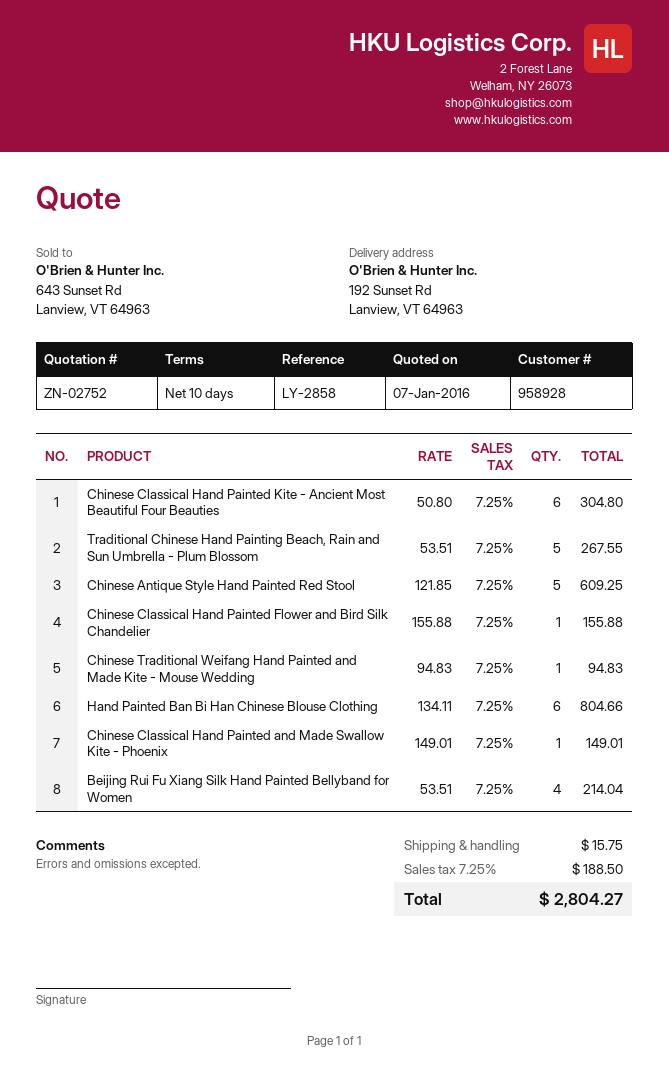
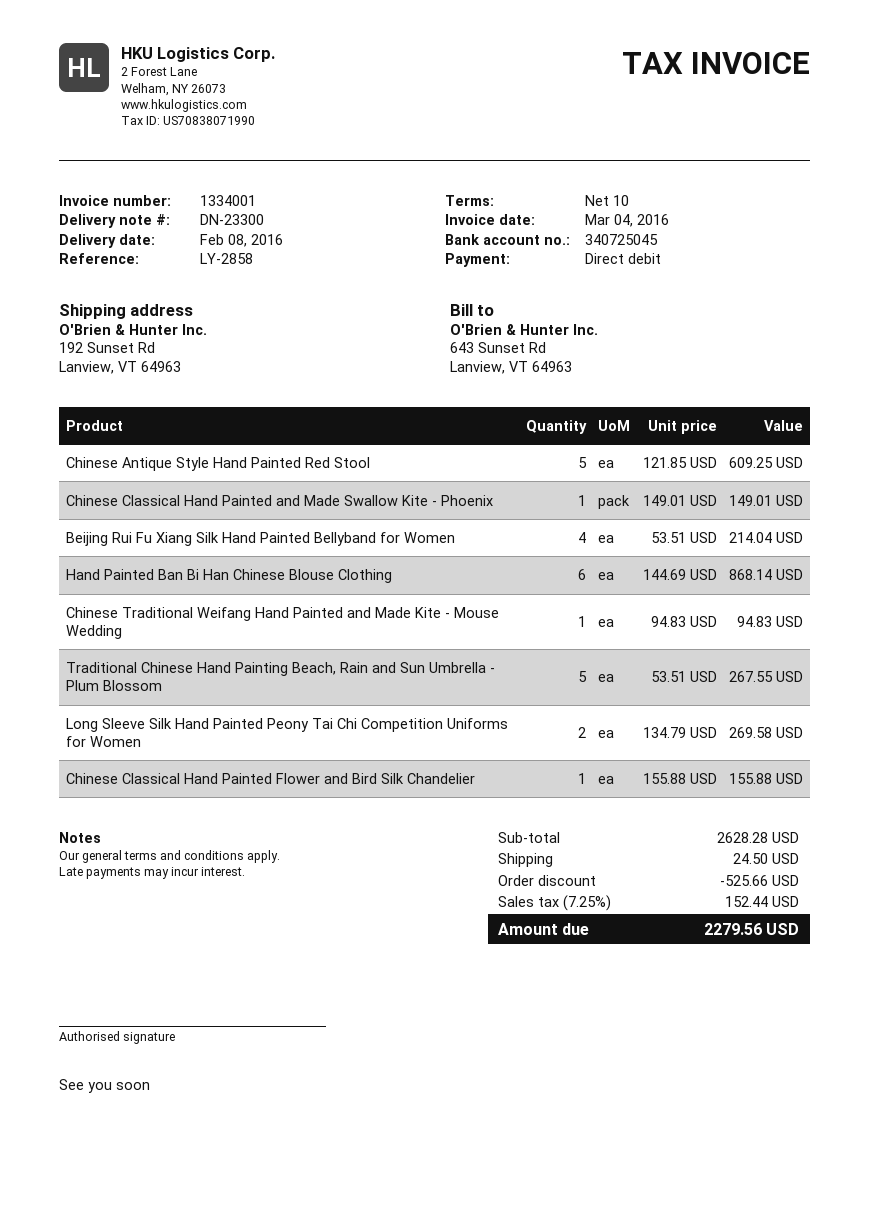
Chinese Classical Hand Painted Kite - Ancient Most Beautiful Four Beauties: 6 x 50.80 = 304.80 -> none
Hand Painted Ban Bi Han Chinese Blouse Clothing: 6 x 134.11 = 804.66 -> 6 x 144.69 = 868.14
Long Sleeve Silk Hand Painted Peony Tai Chi Competition Uniforms for Women: none -> 2 x 134.79 = 269.58
discount: none -> 525.66
shipping: 15.75 -> 24.50
tax: 7.25% = 188.50 -> 7.25% = 152.44
total: 2804.27 -> 2279.56

